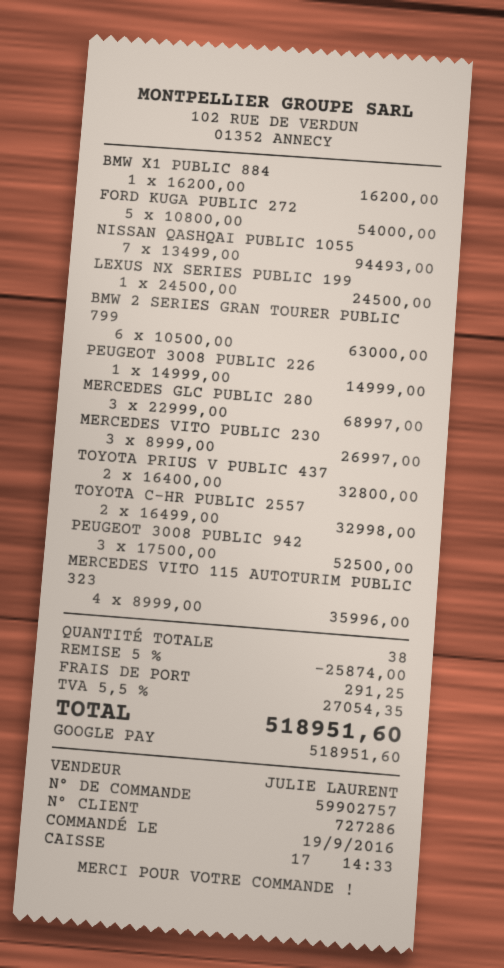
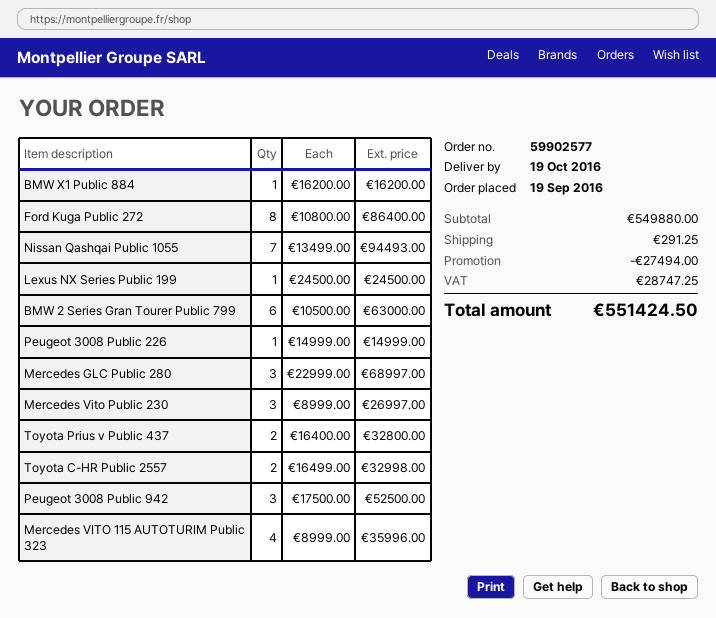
order number: 59902757 -> 59902577
FORD KUGA PUBLIC 272: 5 x 10800.00 = 54000.00 -> 8 x 10800.00 = 86400.00
discount: 25874.00 -> 27494.00
tax: 27054.35 -> 28747.25
total: 518951.60 -> 551424.50

